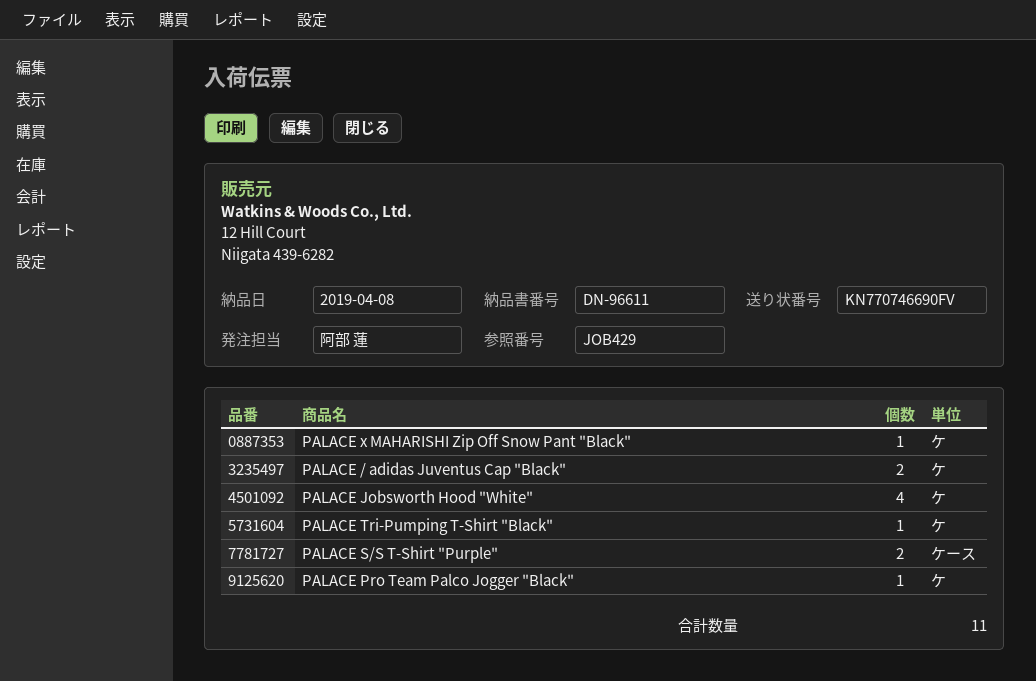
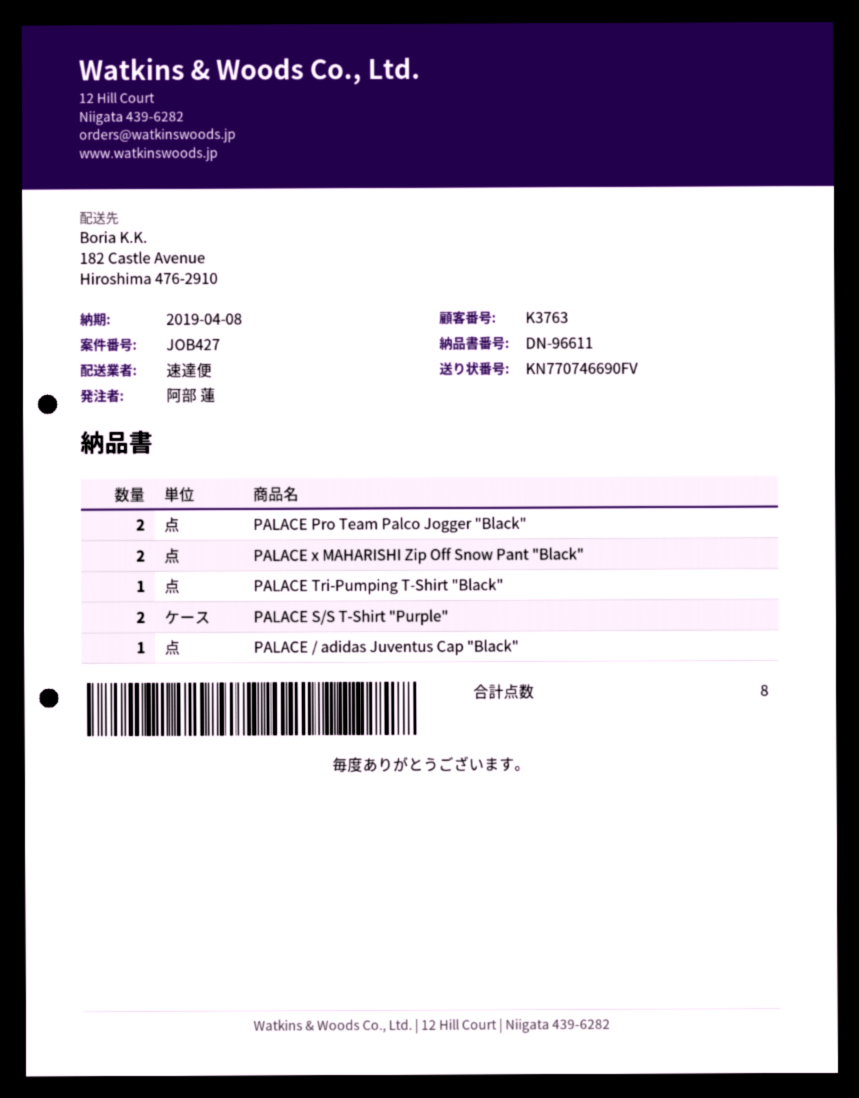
reference: JOB429 -> JOB427
PALACE x MAHARISHI Zip Off Snow Pant "Black": 1 -> 2
PALACE / adidas Juventus Cap "Black": 2 -> 1
PALACE Jobsworth Hood "White": 4 -> none
PALACE Pro Team Palco Jogger "Black": 1 -> 2
total quantity: 11 -> 8

